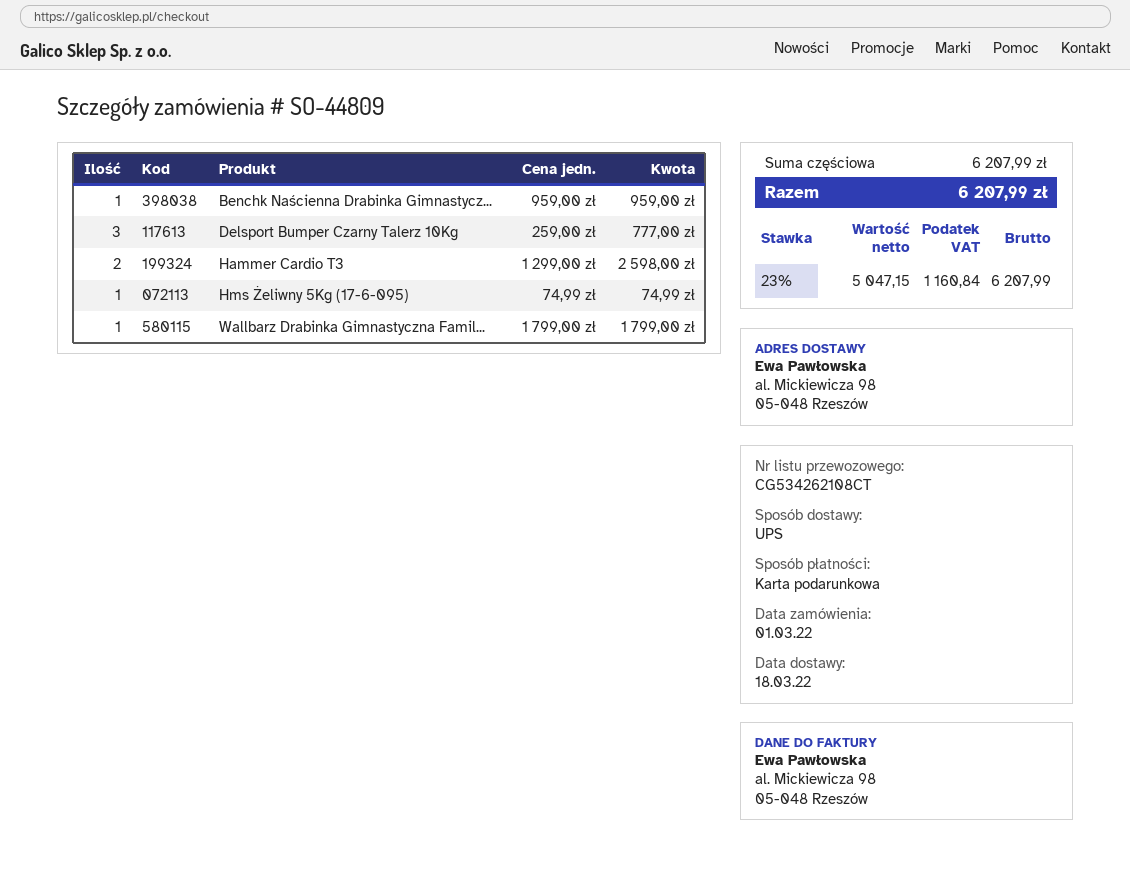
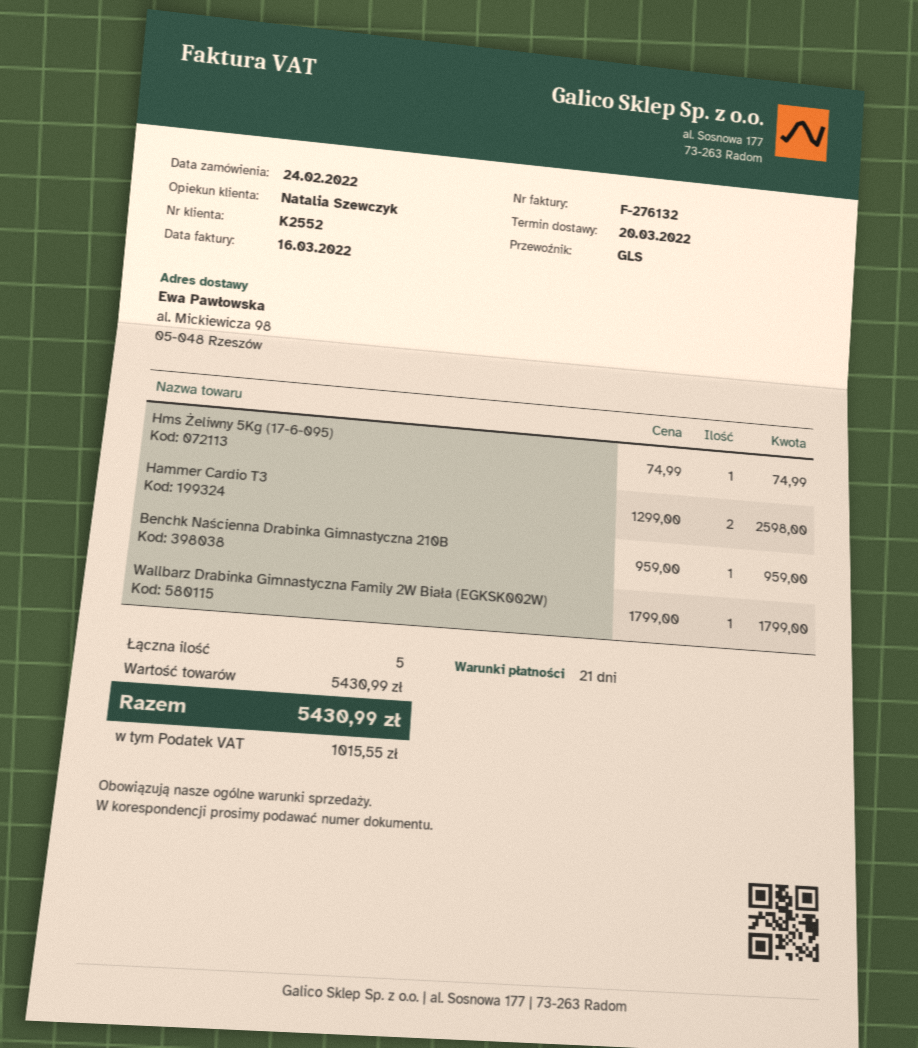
order date: 2022-03-01 -> 2022-02-24
delivery date: 2022-03-18 -> 2022-03-20
shipping method: UPS -> GLS
Delsport Bumper Czarny Talerz 10Kg: 3 x 259.00 = 777.00 -> none
subtotal: 6207.99 -> 5430.99
tax: 1160.84 -> 1015.55
total: 6207.99 -> 5430.99

